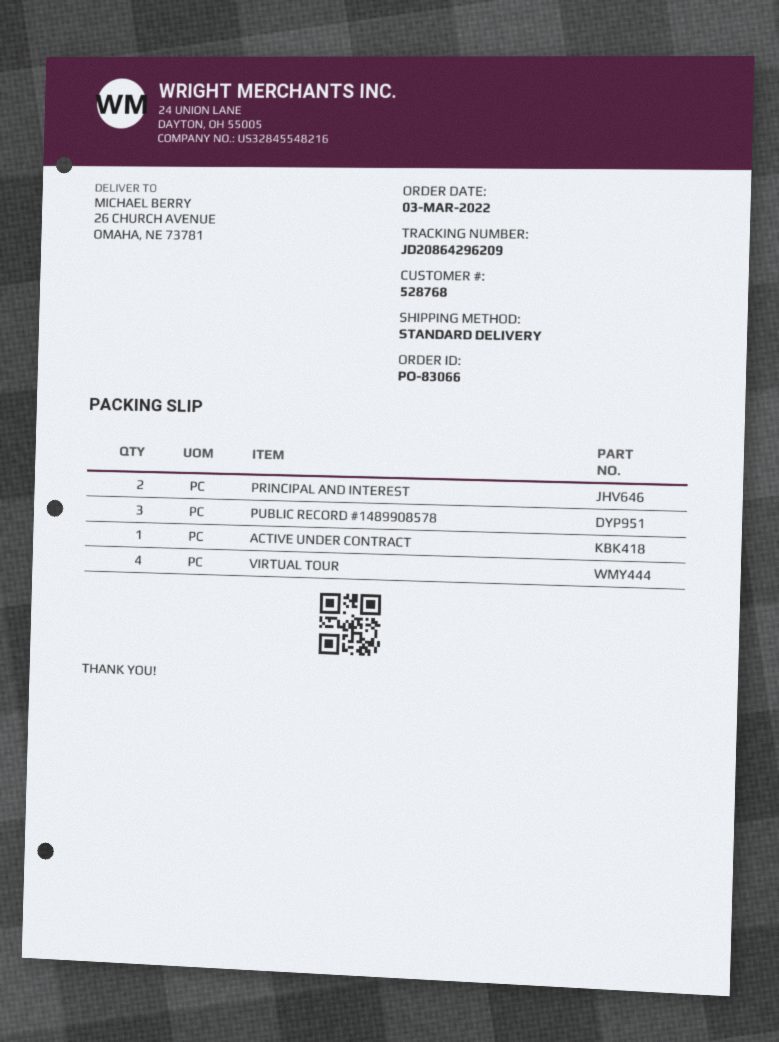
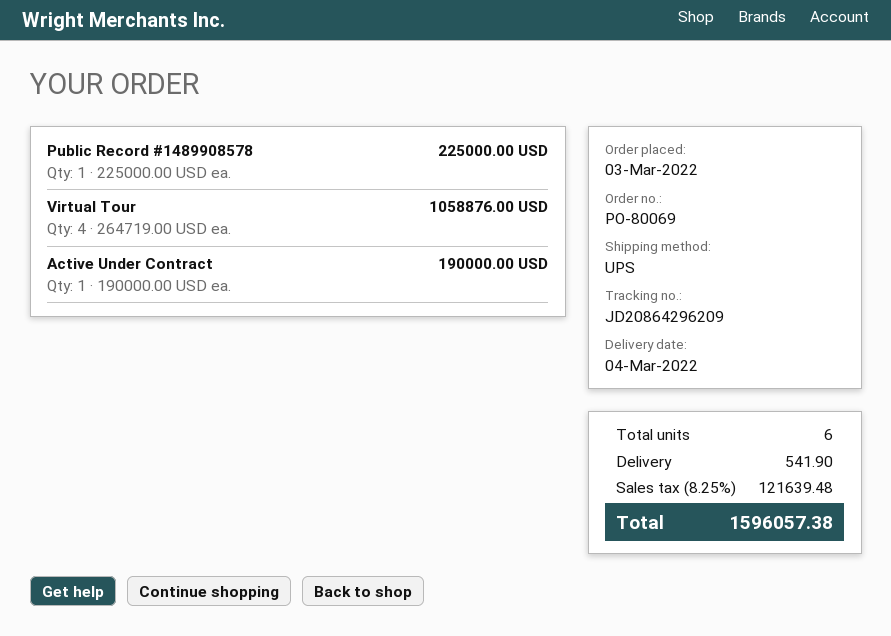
order number: PO-83066 -> PO-80069
shipping method: standard -> UPS
PRINCIPAL AND INTEREST: 2 -> none
PUBLIC RECORD #1489908578: 3 -> 1

